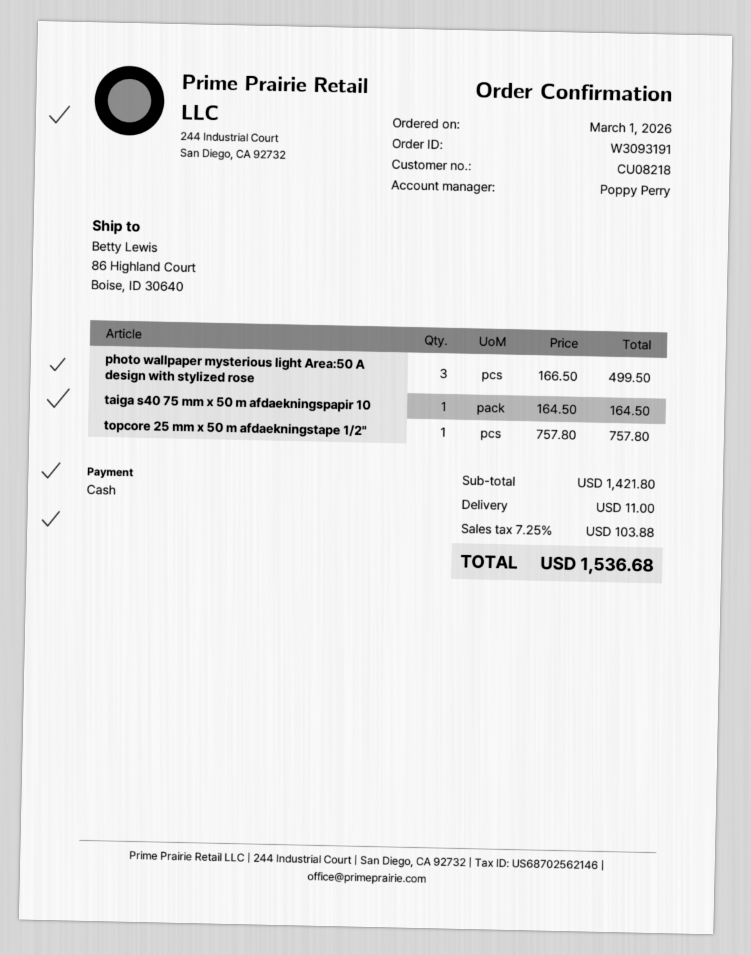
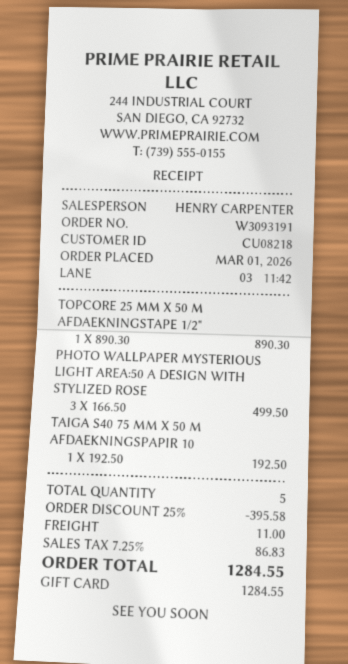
sales rep: Poppy Perry -> HENRY CARPENTER
payment method: cash -> gift card
taiga s40 75 mm x 50 m afdaekningspapir 10: 1 x 164.50 = 164.50 -> 1 x 192.50 = 192.50
topcore 25 mm x 50 m afdaekningstape 1/2": 1 x 757.80 = 757.80 -> 1 x 890.30 = 890.30
discount: none -> 25% = 395.58
tax: 7.25% = 103.88 -> 7.25% = 86.83
total: 1536.68 -> 1284.55

